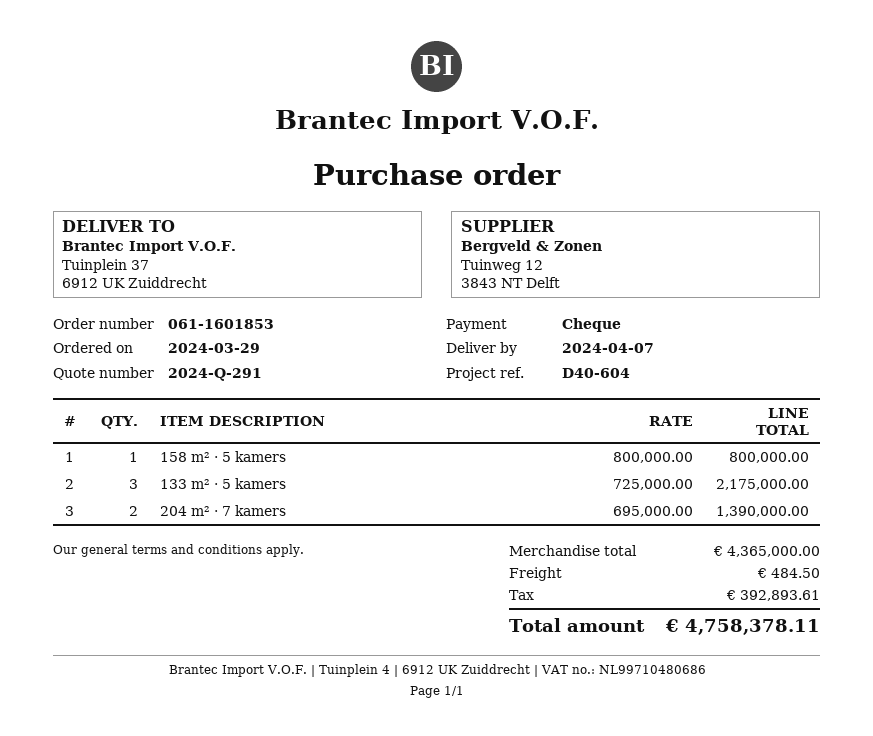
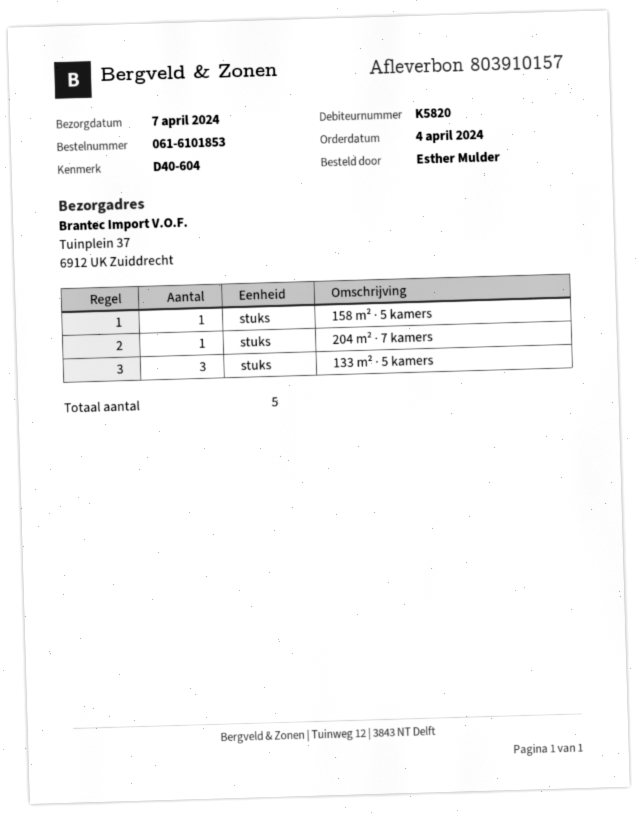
order number: 061-1601853 -> 061-6101853
order date: 2024-03-29 -> 2024-04-04
204 m² · 7 kamers: 2 -> 1

